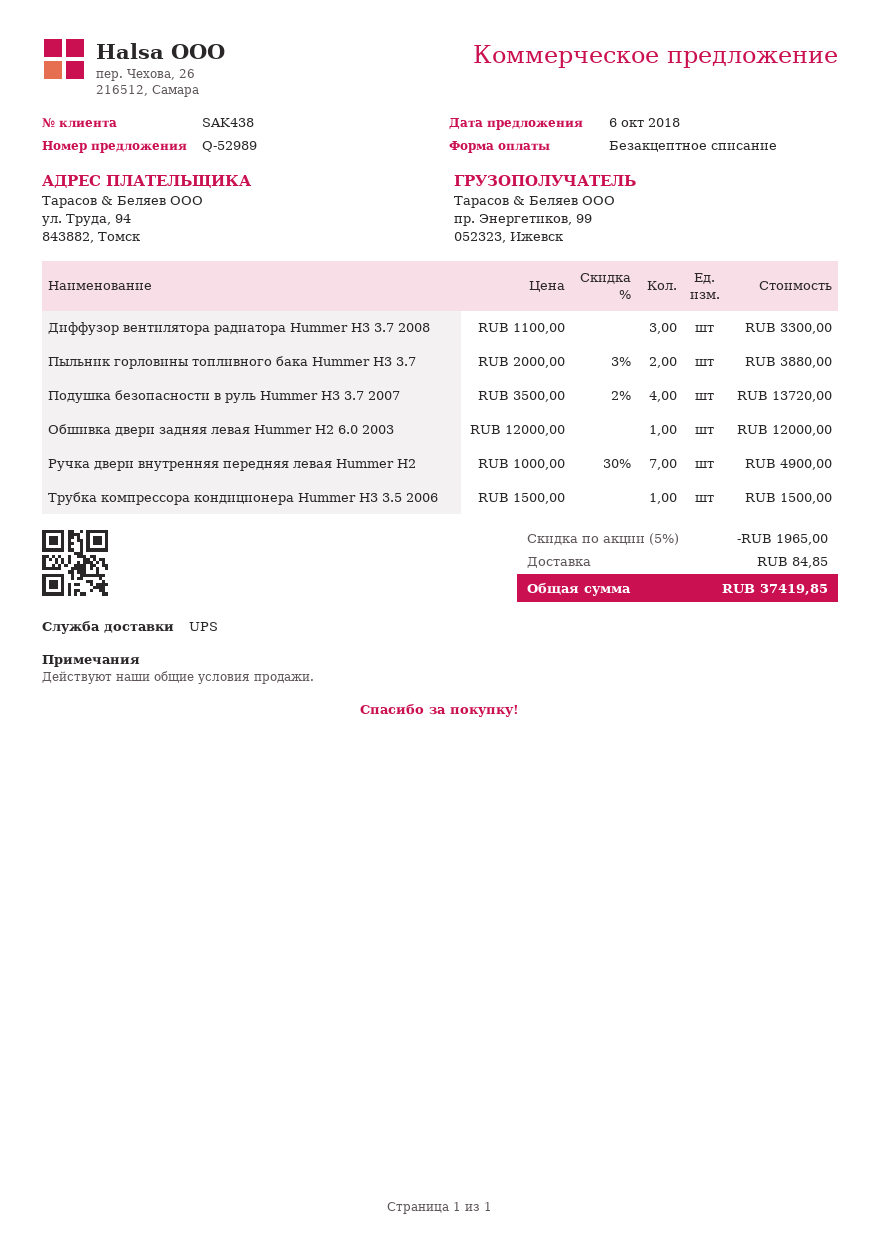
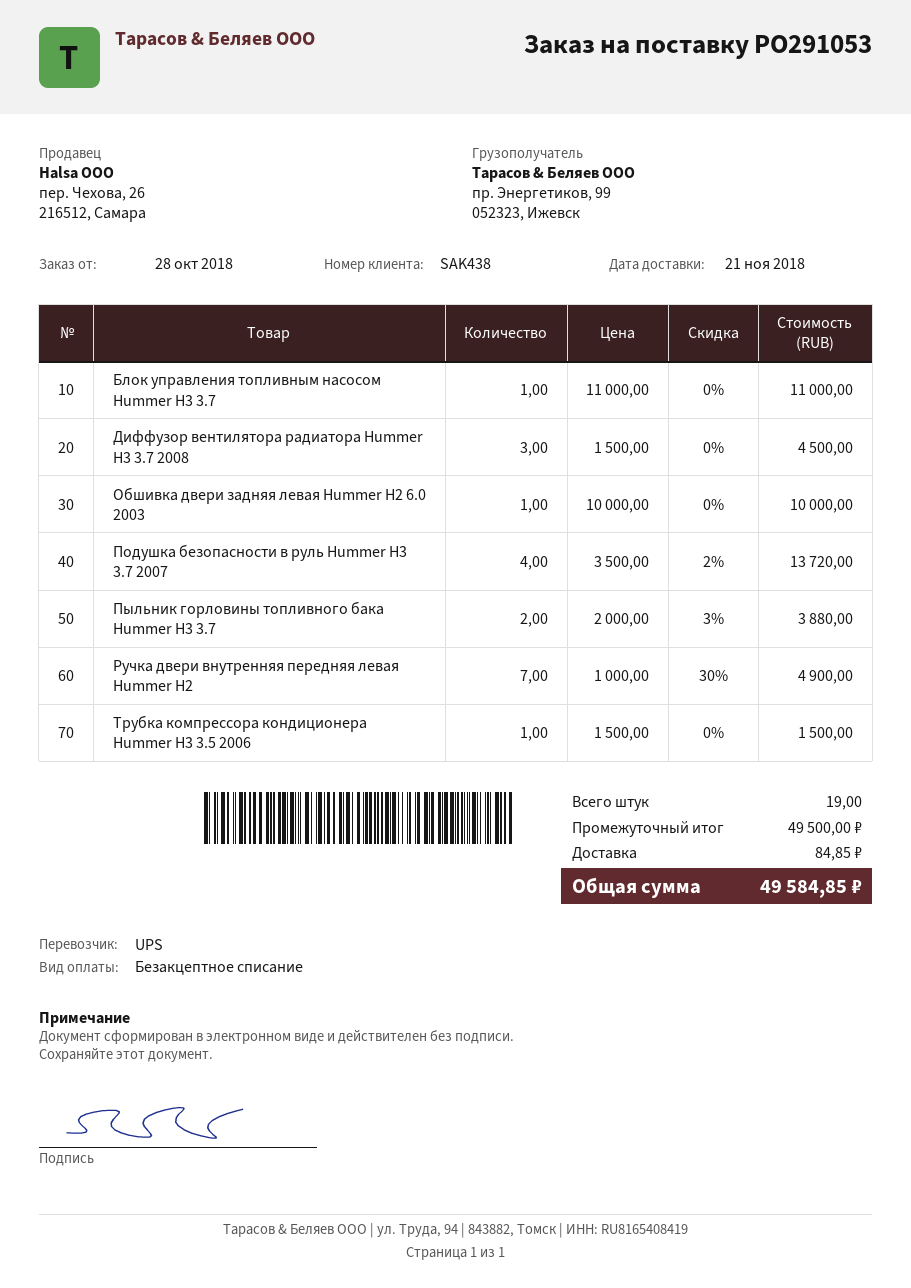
Диффузор вентилятора радиатора Hummer H3 3.7 2008: 3 x 1100.00 = 3300.00 -> 3 x 1500.00 = 4500.00
Обшивка двери задняя левая Hummer H2 6.0 2003: 1 x 12000.00 = 12000.00 -> 1 x 10000.00 = 10000.00
Блок управления топливным насосом Hummer H3 3.7: none -> 1 x 11000.00 = 11000.00
discount: 5% = 1965.00 -> none
total: 37419.85 -> 49584.85

